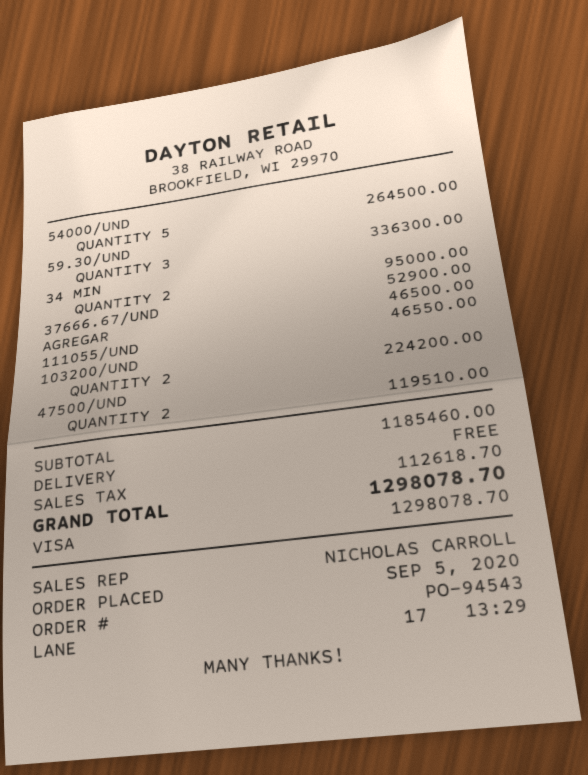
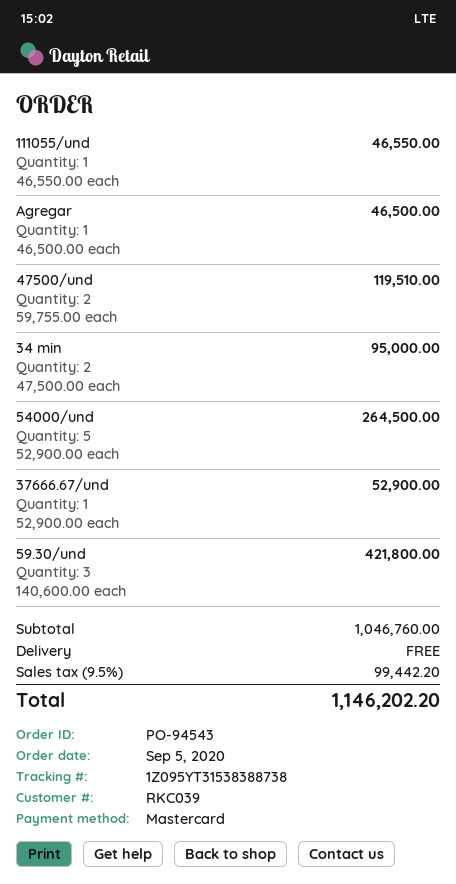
payment method: Visa -> Mastercard
59.30/UND: 3 for 336300.00 -> 3 for 421800.00
103200/UND: 2 for 224200.00 -> none
subtotal: 1185460.00 -> 1046760.00
tax: 112618.70 -> 99442.20
total: 1298078.70 -> 1146202.20

